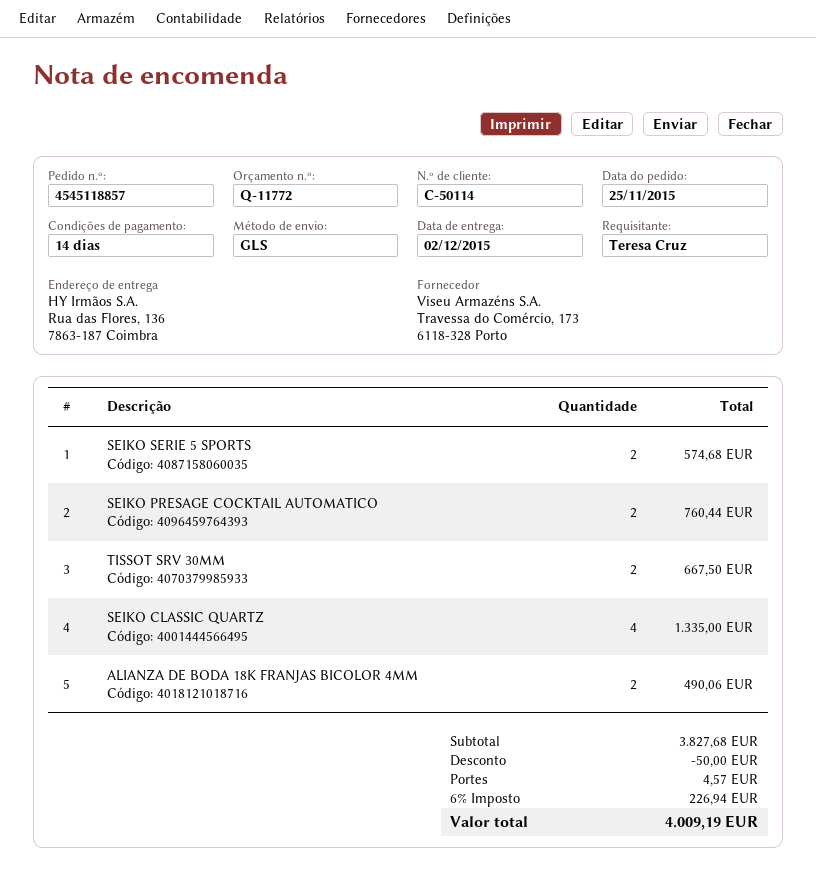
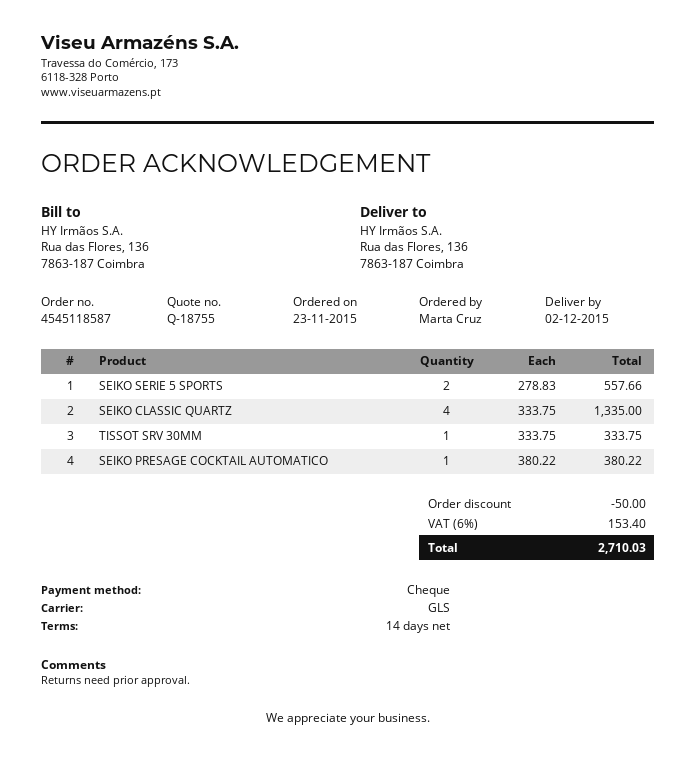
quote number: Q-11772 -> Q-18755
order number: 4545118857 -> 4545118587
order date: 2015-11-25 -> 2015-11-23
ordered by: Teresa Cruz -> Marta Cruz
SEIKO SERIE 5 SPORTS: 2 for 574.68 -> 2 for 557.66
SEIKO PRESAGE COCKTAIL AUTOMATICO: 2 for 760.44 -> 1 for 380.22
TISSOT SRV 30MM: 2 for 667.50 -> 1 for 333.75
ALIANZA DE BODA 18K FRANJAS BICOLOR 4MM: 2 for 490.06 -> none
shipping: 4.57 -> none
tax: 6% = 226.94 -> 6% = 153.40
total: 4009.19 -> 2710.03

